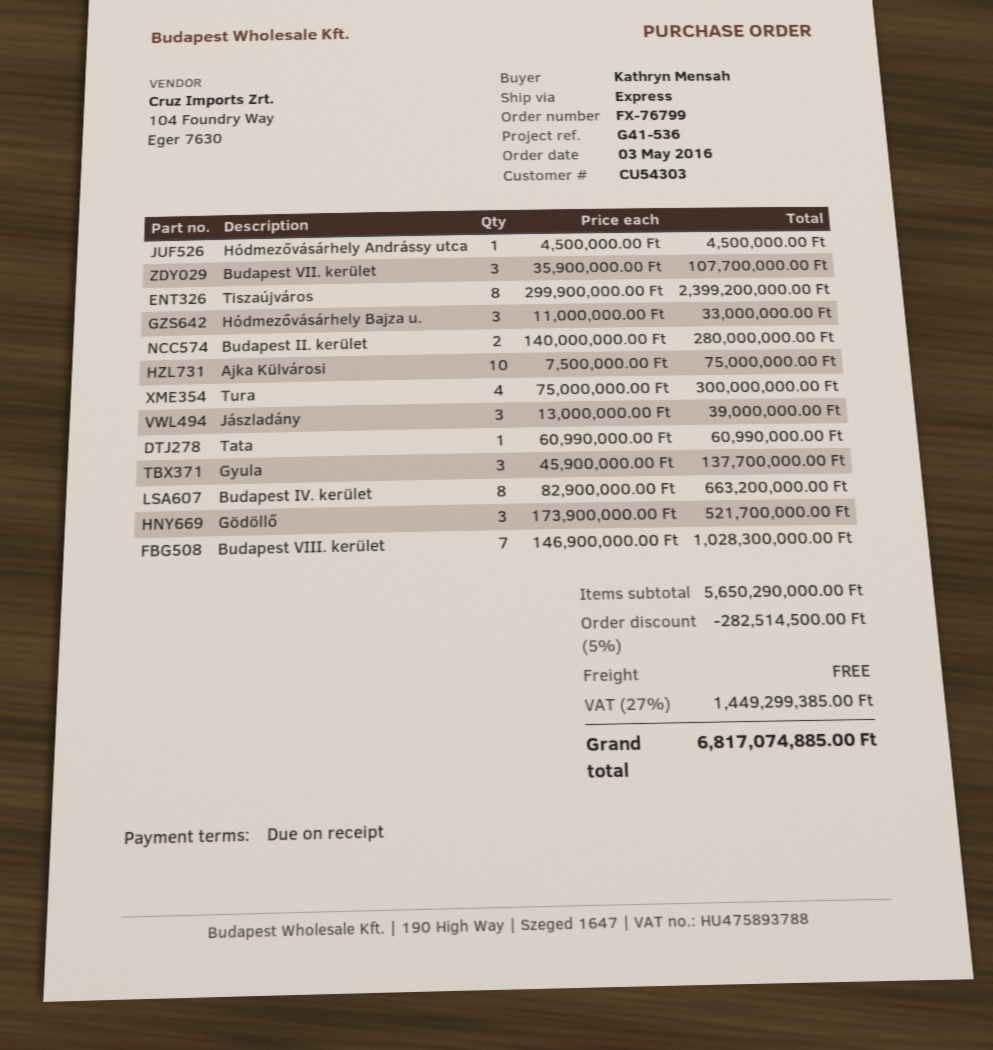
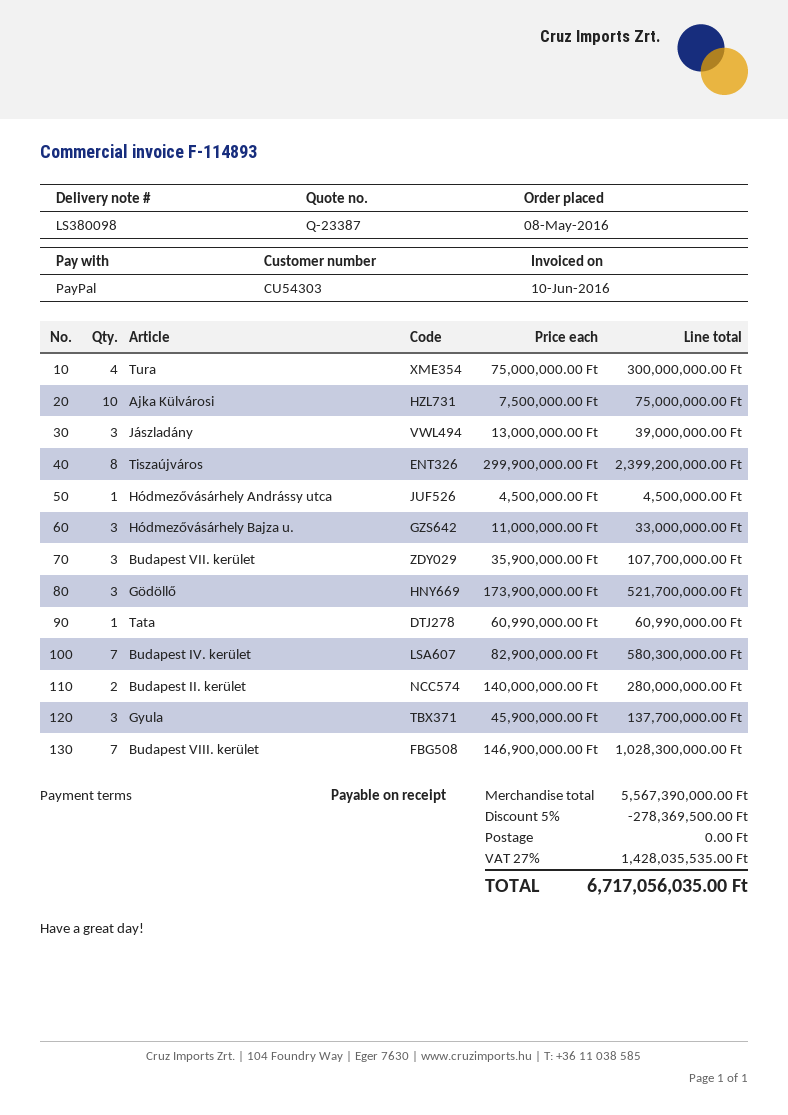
order date: 2016-05-03 -> 2016-05-08
Budapest IV. kerület: 8 x 82900000.00 = 663200000.00 -> 7 x 82900000.00 = 580300000.00
subtotal: 5650290000.00 -> 5567390000.00
discount: 5% = 282514500.00 -> 5% = 278369500.00
tax: 27% = 1449299385.00 -> 27% = 1428035535.00
total: 6817074885.00 -> 6717056035.00

